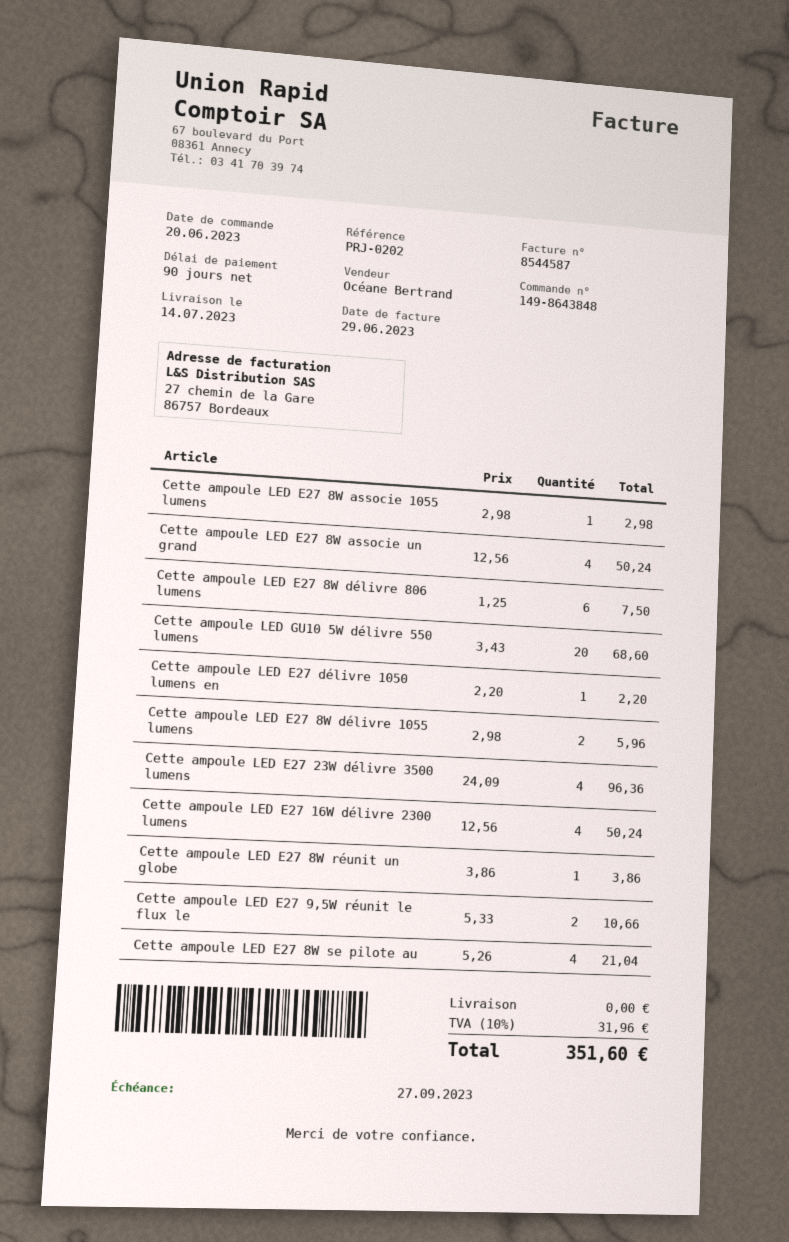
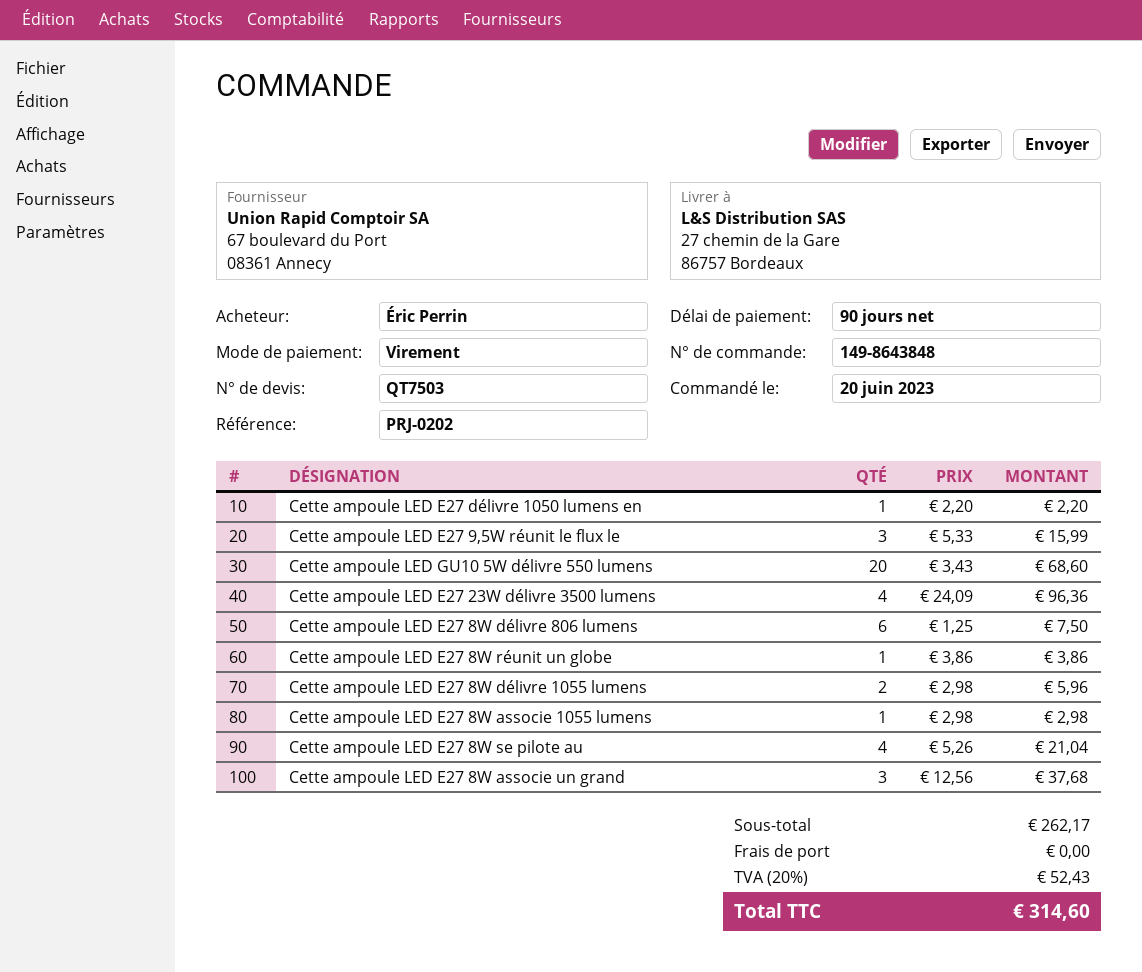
Cette ampoule LED E27 8W associe un grand: 4 x 12.56 = 50.24 -> 3 x 12.56 = 37.68
Cette ampoule LED E27 16W délivre 2300 lumens: 4 x 12.56 = 50.24 -> none
Cette ampoule LED E27 9,5W réunit le flux le: 2 x 5.33 = 10.66 -> 3 x 5.33 = 15.99
tax: 10% = 31.96 -> 20% = 52.43
total: 351.60 -> 314.60

